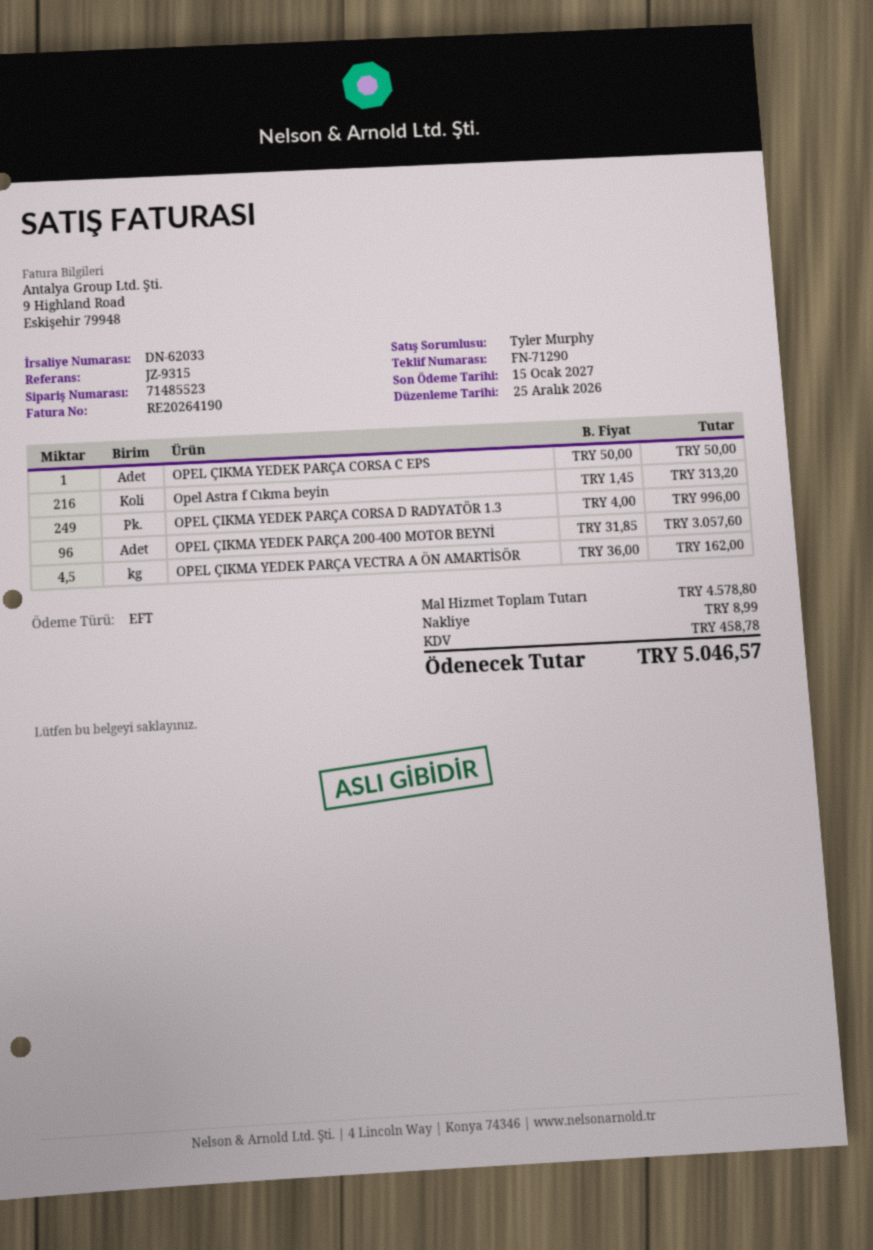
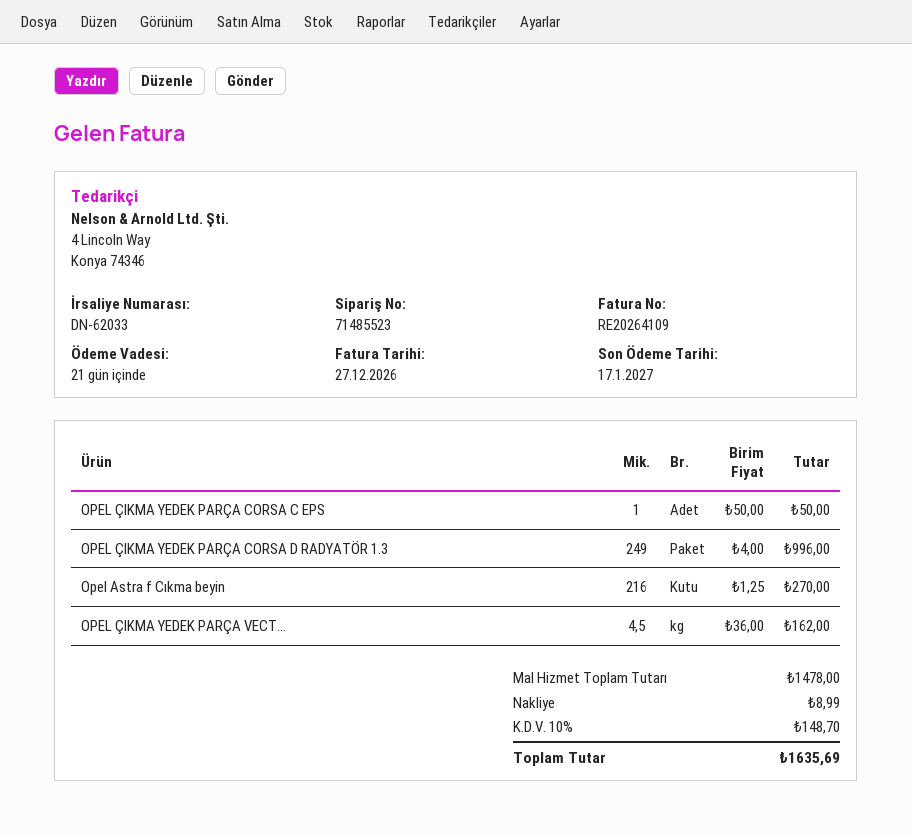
invoice number: RE20264190 -> RE20264109
invoice date: 2026-12-25 -> 2026-12-27
due date: 2027-01-15 -> 2027-01-17
Opel Astra f Cıkma beyin: 216 x 1.45 = 313.20 -> 216 x 1.25 = 270.00
OPEL ÇIKMA YEDEK PARÇA 200-400 MOTOR BEYNİ: 96 x 31.85 = 3057.60 -> none
subtotal: 4578.80 -> 1478.00
tax: 458.78 -> 148.70
total: 5046.57 -> 1635.69

